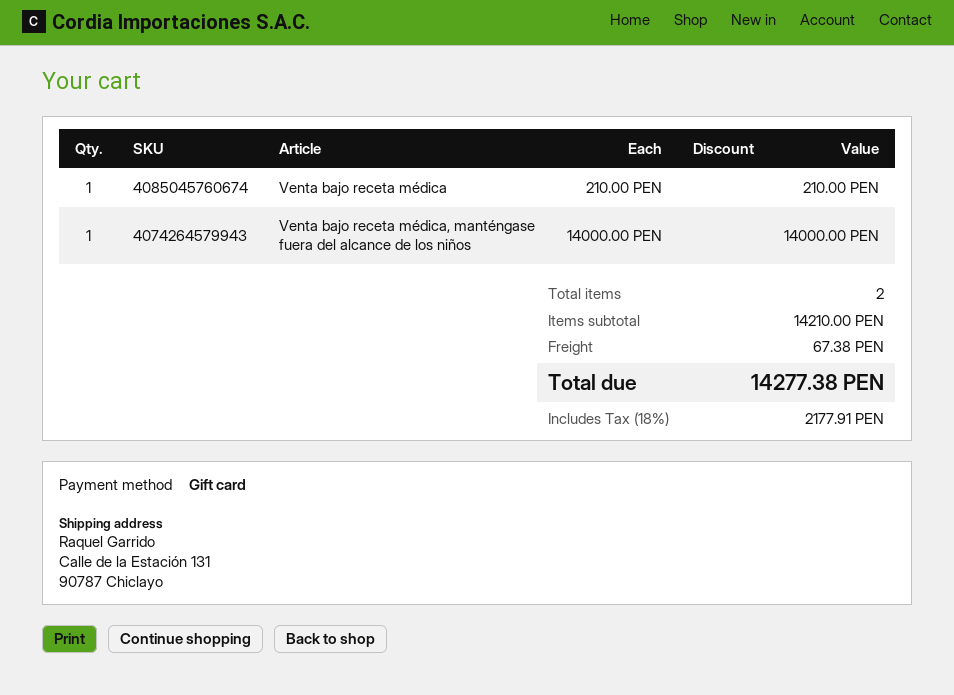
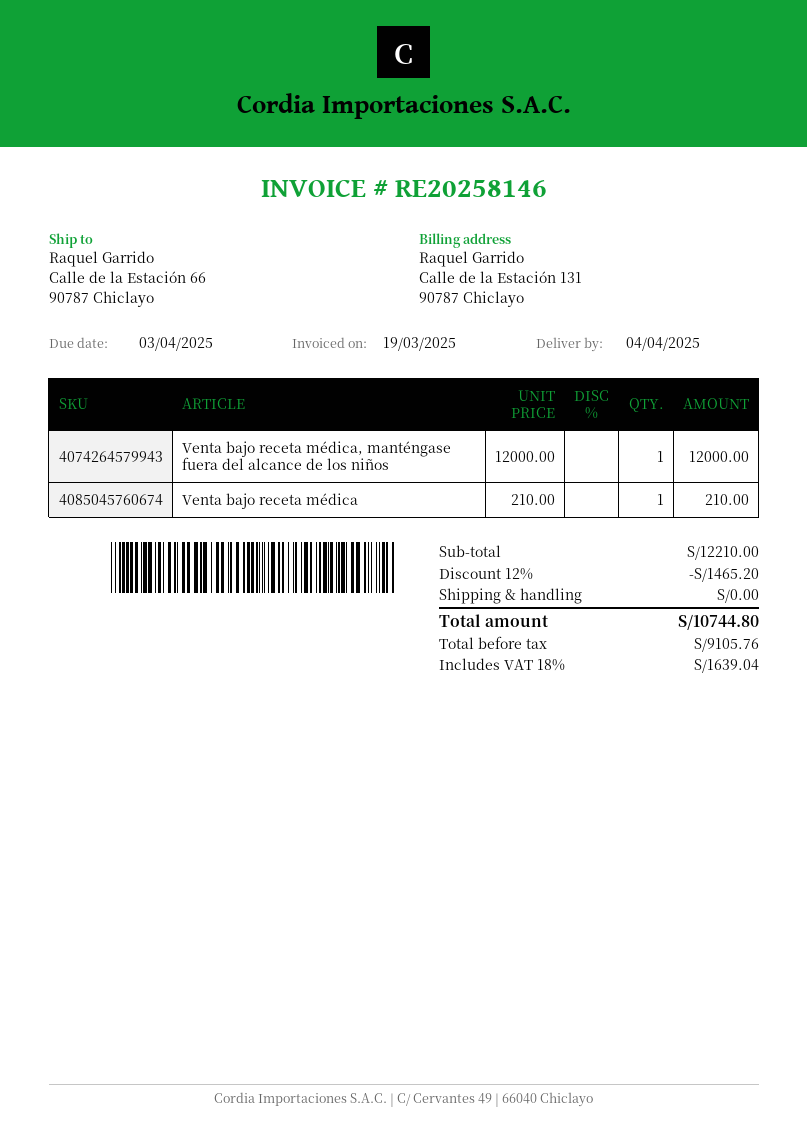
ship to: Calle de la Estación 131, 90787 Chiclayo -> Calle de la Estación 66, 90787 Chiclayo
Venta bajo receta médica, manténgase fuera del alcance de los niños: 1 x 14000.00 = 14000.00 -> 1 x 12000.00 = 12000.00
subtotal: 14210.00 -> 12210.00
discount: none -> 12% = 1465.20
shipping: 67.38 -> 0.00
tax: 18% = 2177.91 -> 18% = 1639.04
total: 14277.38 -> 10744.80

